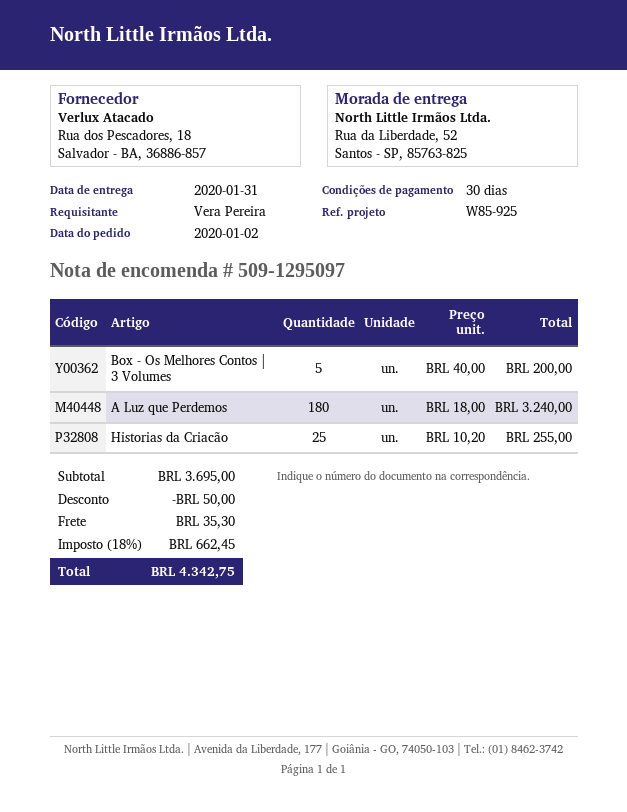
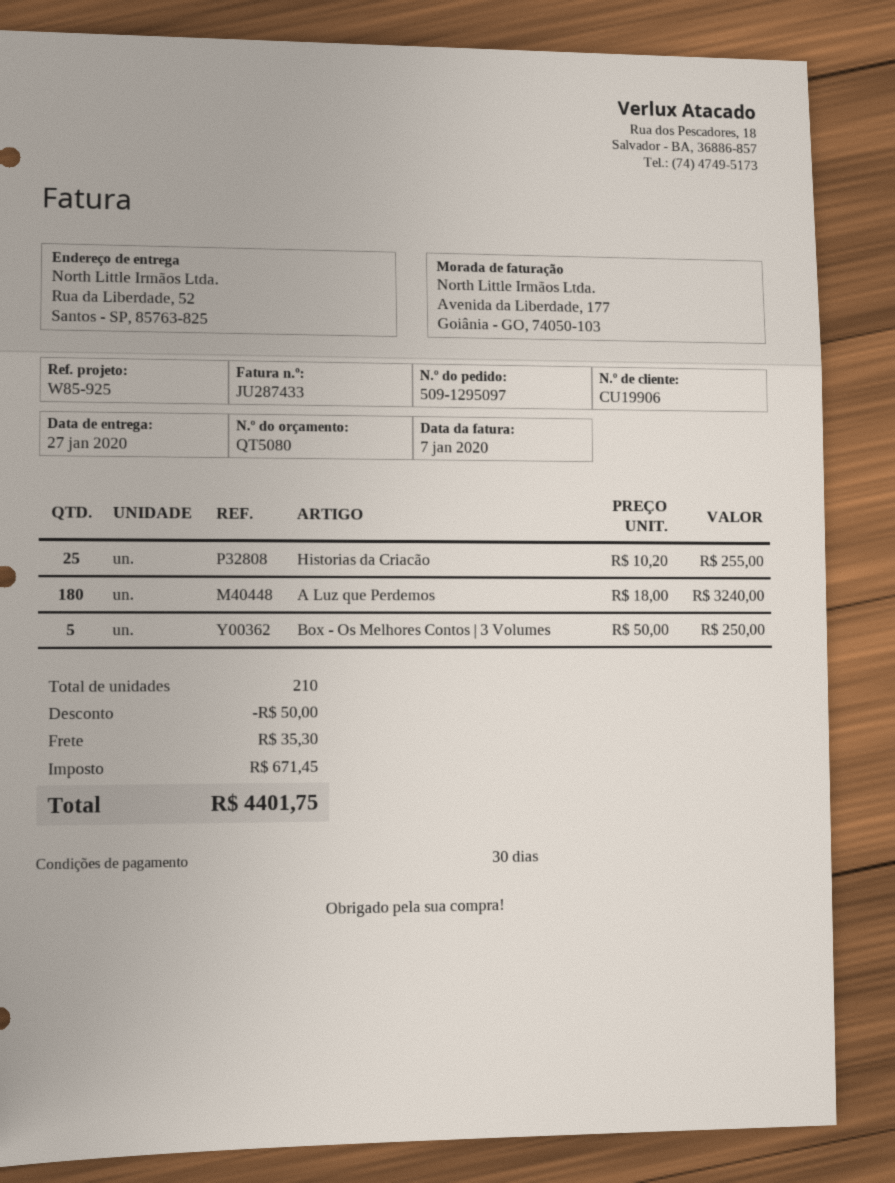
delivery date: 2020-01-31 -> 2020-01-27
Box - Os Melhores Contos | 3 Volumes: 5 x 40.00 = 200.00 -> 5 x 50.00 = 250.00
tax: 662.45 -> 671.45
total: 4342.75 -> 4401.75

